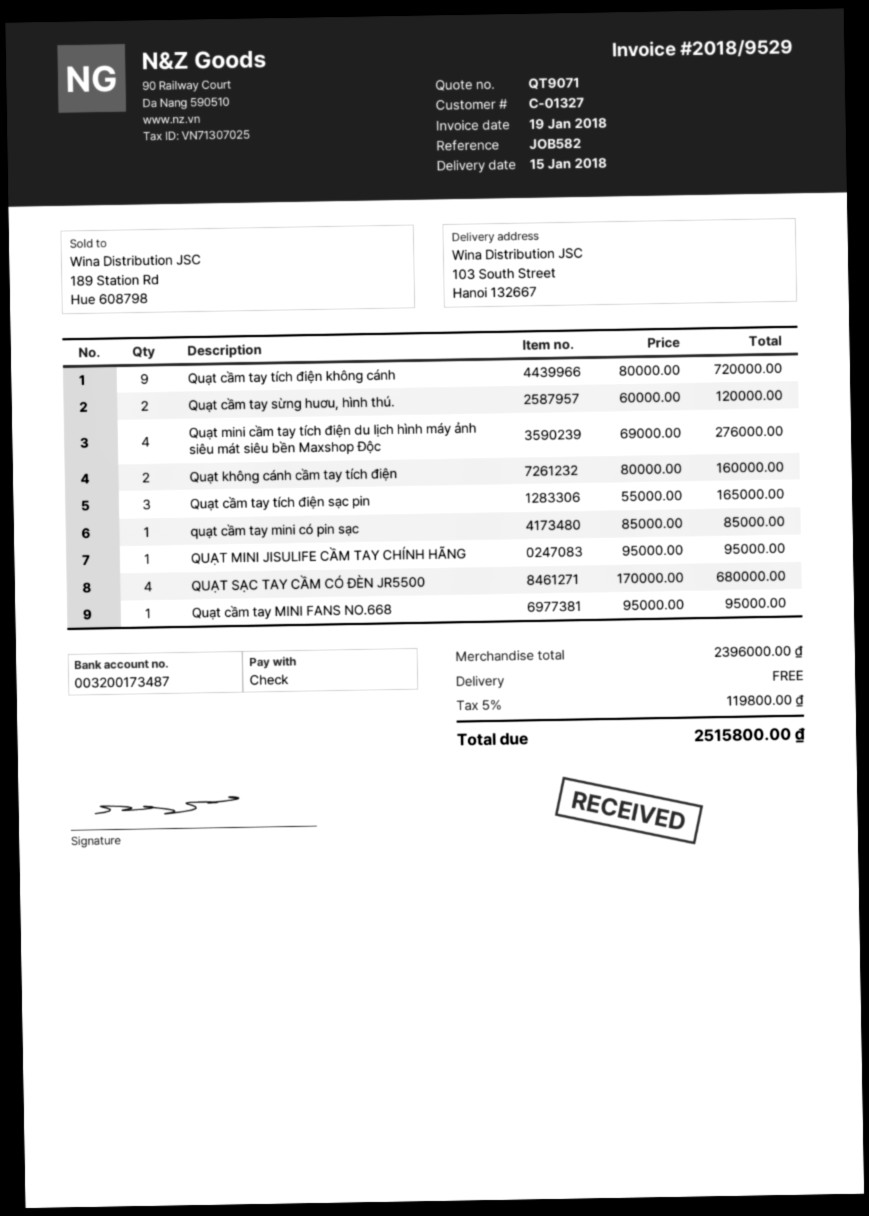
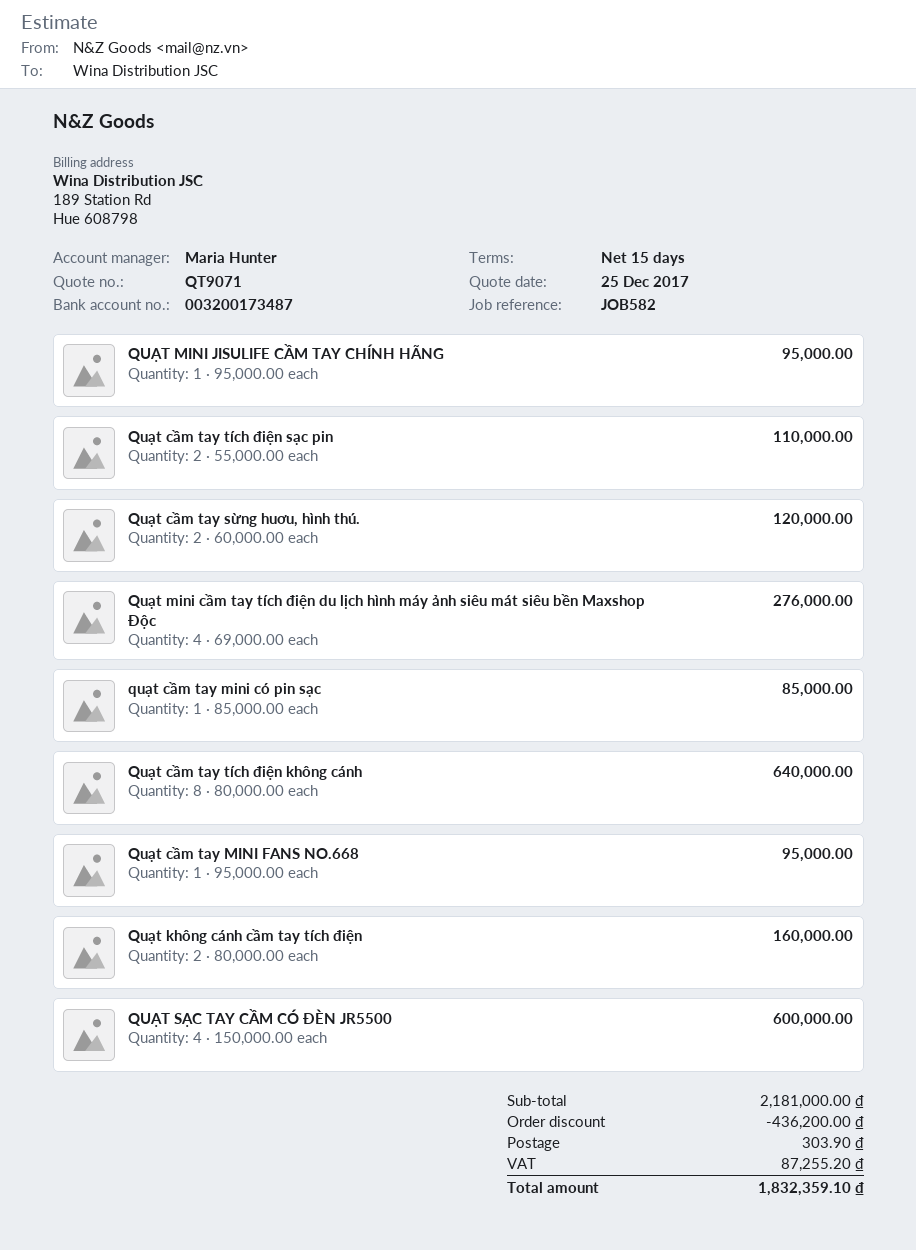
Quạt cầm tay tích điện không cánh: 9 x 80000.00 = 720000.00 -> 8 x 80000.00 = 640000.00
Quạt cầm tay tích điện sạc pin: 3 x 55000.00 = 165000.00 -> 2 x 55000.00 = 110000.00
QUẠT SẠC TAY CẦM CÓ ĐÈN JR5500: 4 x 170000.00 = 680000.00 -> 4 x 150000.00 = 600000.00
subtotal: 2396000.00 -> 2181000.00
discount: none -> 436200.00
shipping: 0.00 -> 303.90
tax: 119800.00 -> 87255.20
total: 2515800.00 -> 1832359.10

